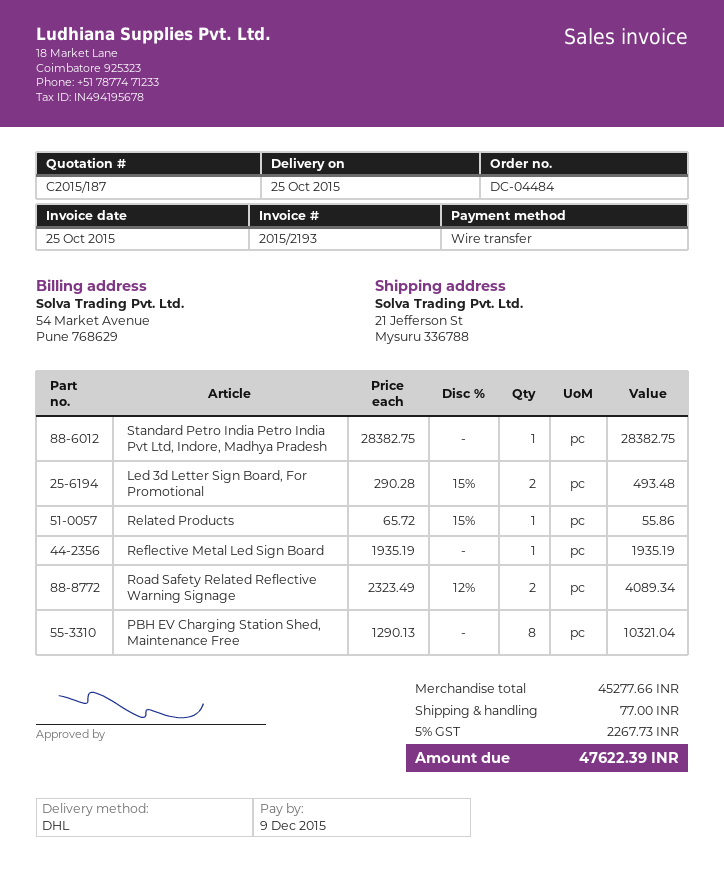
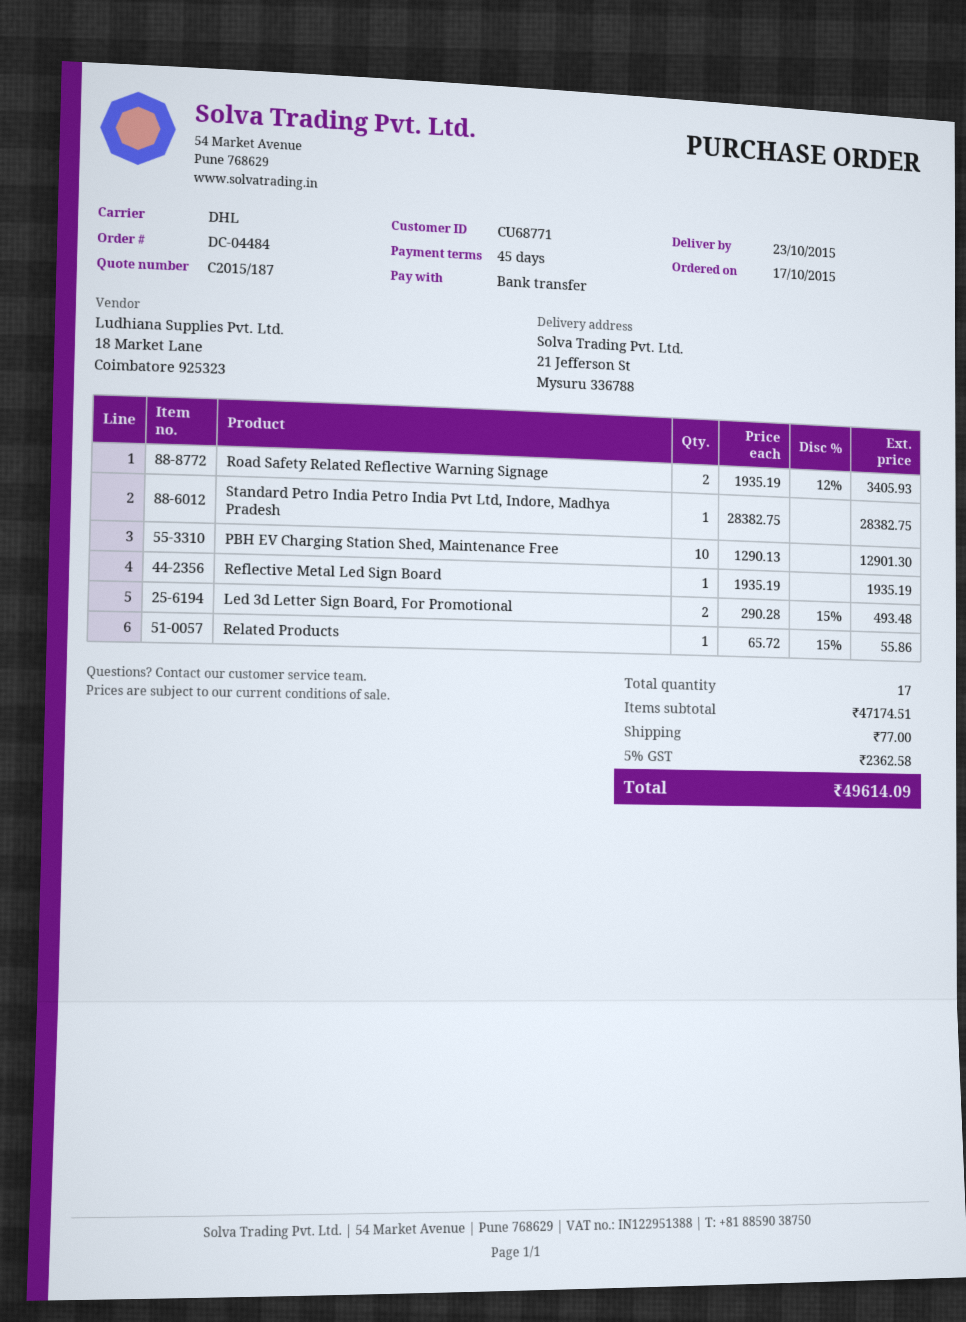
delivery date: 2015-10-25 -> 2015-10-23
Road Safety Related Reflective Warning Signage: 2 x 2323.49 - 12% = 4089.34 -> 2 x 1935.19 - 12% = 3405.93
PBH EV Charging Station Shed, Maintenance Free: 8 x 1290.13 = 10321.04 -> 10 x 1290.13 = 12901.30
subtotal: 45277.66 -> 47174.51
tax: 5% = 2267.73 -> 5% = 2362.58
total: 47622.39 -> 49614.09

